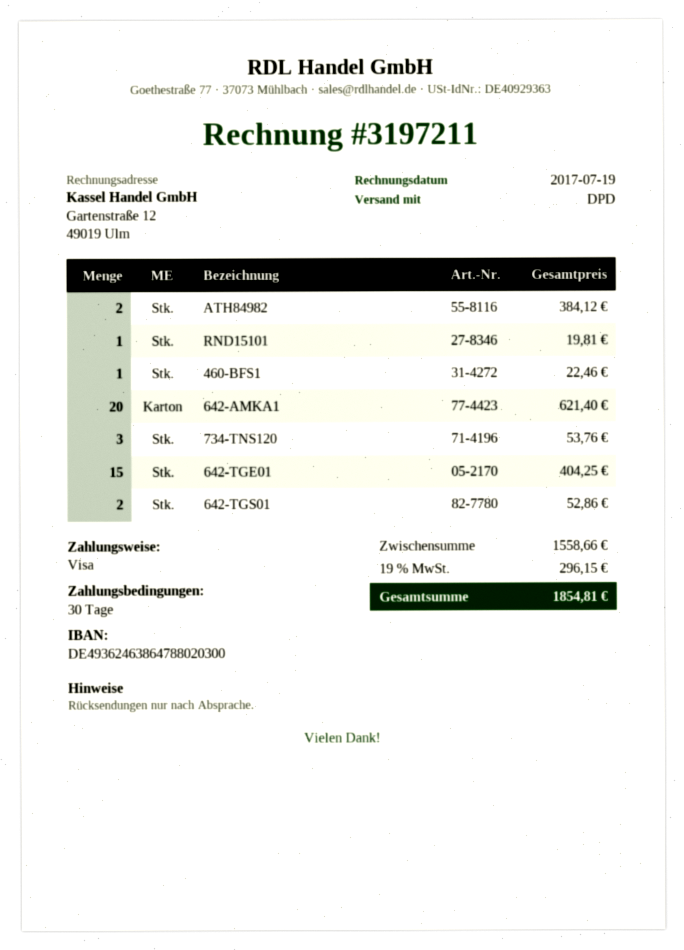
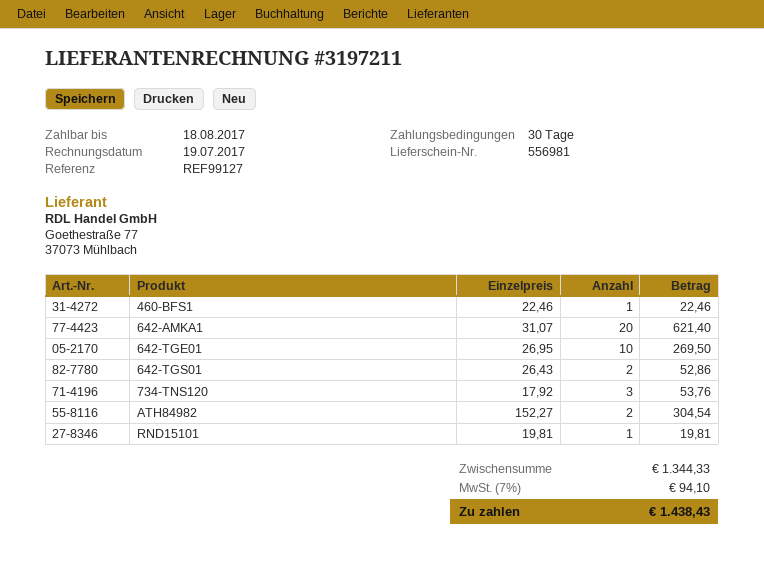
ATH84982: 2 for 384.12 -> 2 for 304.54
642-TGE01: 15 for 404.25 -> 10 for 269.50
subtotal: 1558.66 -> 1344.33
tax: 19% = 296.15 -> 7% = 94.10
total: 1854.81 -> 1438.43

